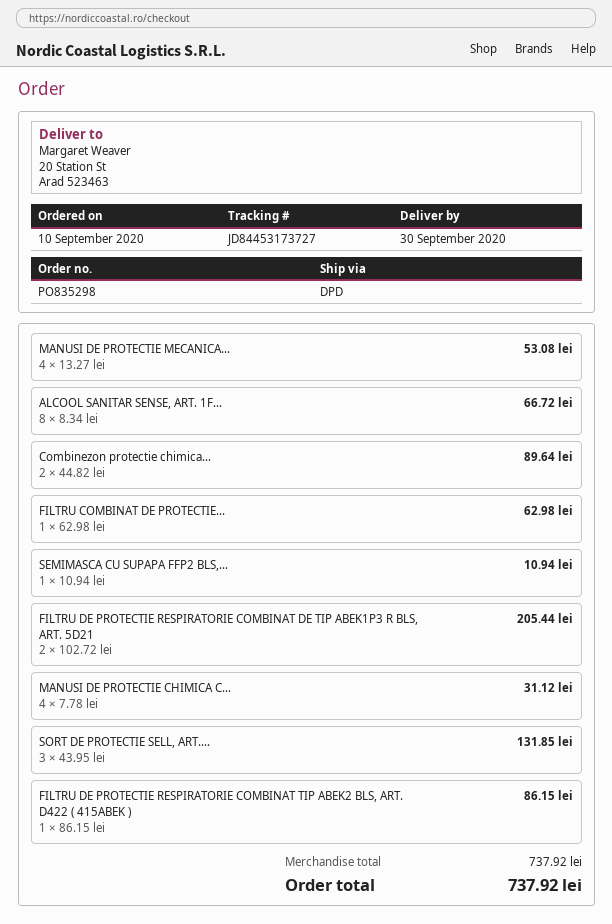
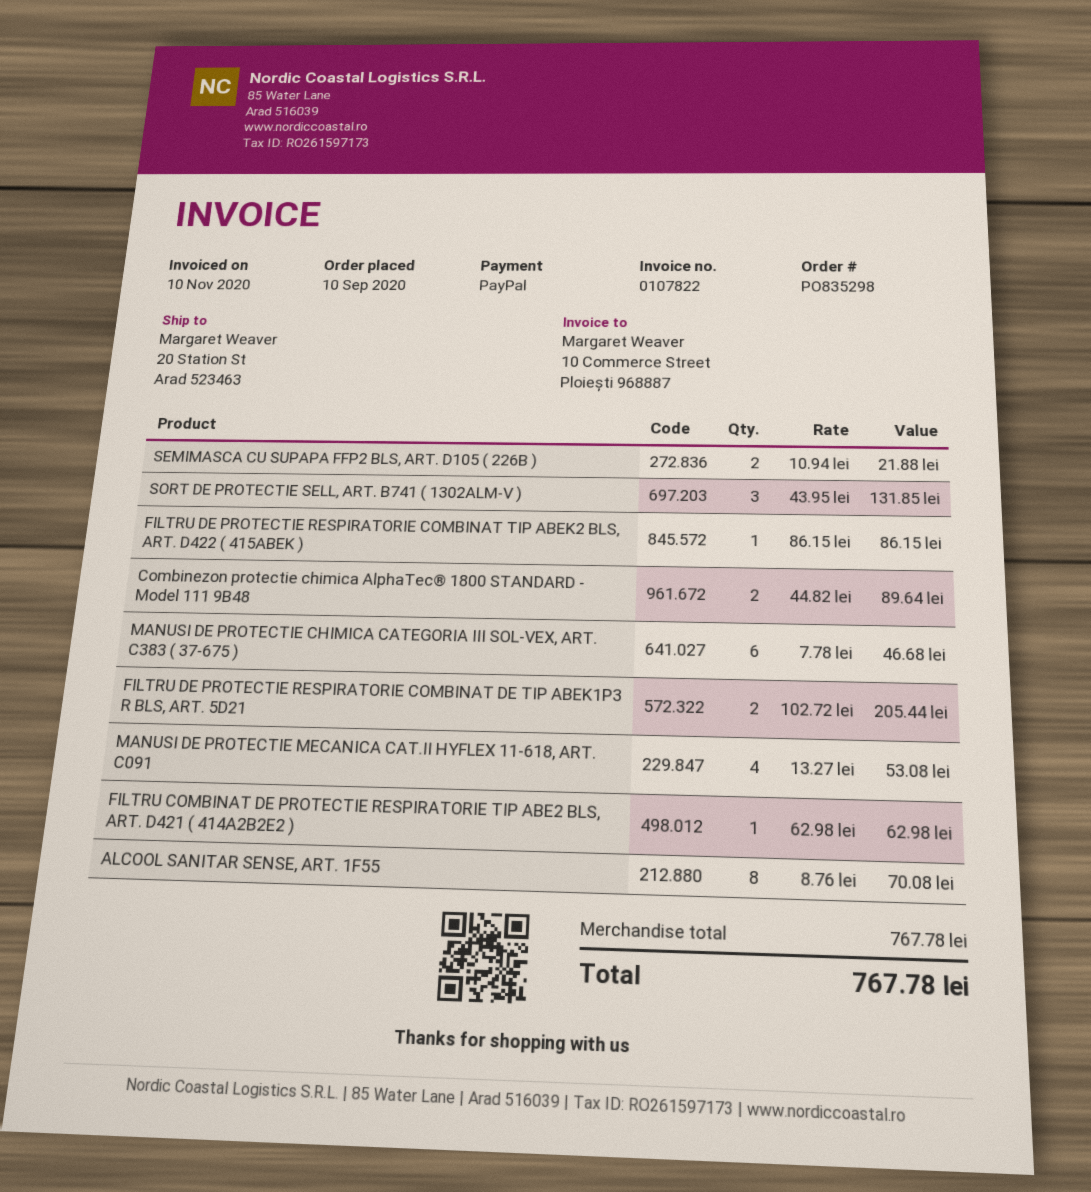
ALCOOL SANITAR SENSE, ART. 1F...: 8 x 8.34 = 66.72 -> 8 x 8.76 = 70.08
SEMIMASCA CU SUPAPA FFP2 BLS,...: 1 x 10.94 = 10.94 -> 2 x 10.94 = 21.88
MANUSI DE PROTECTIE CHIMICA C...: 4 x 7.78 = 31.12 -> 6 x 7.78 = 46.68
subtotal: 737.92 -> 767.78
total: 737.92 -> 767.78

